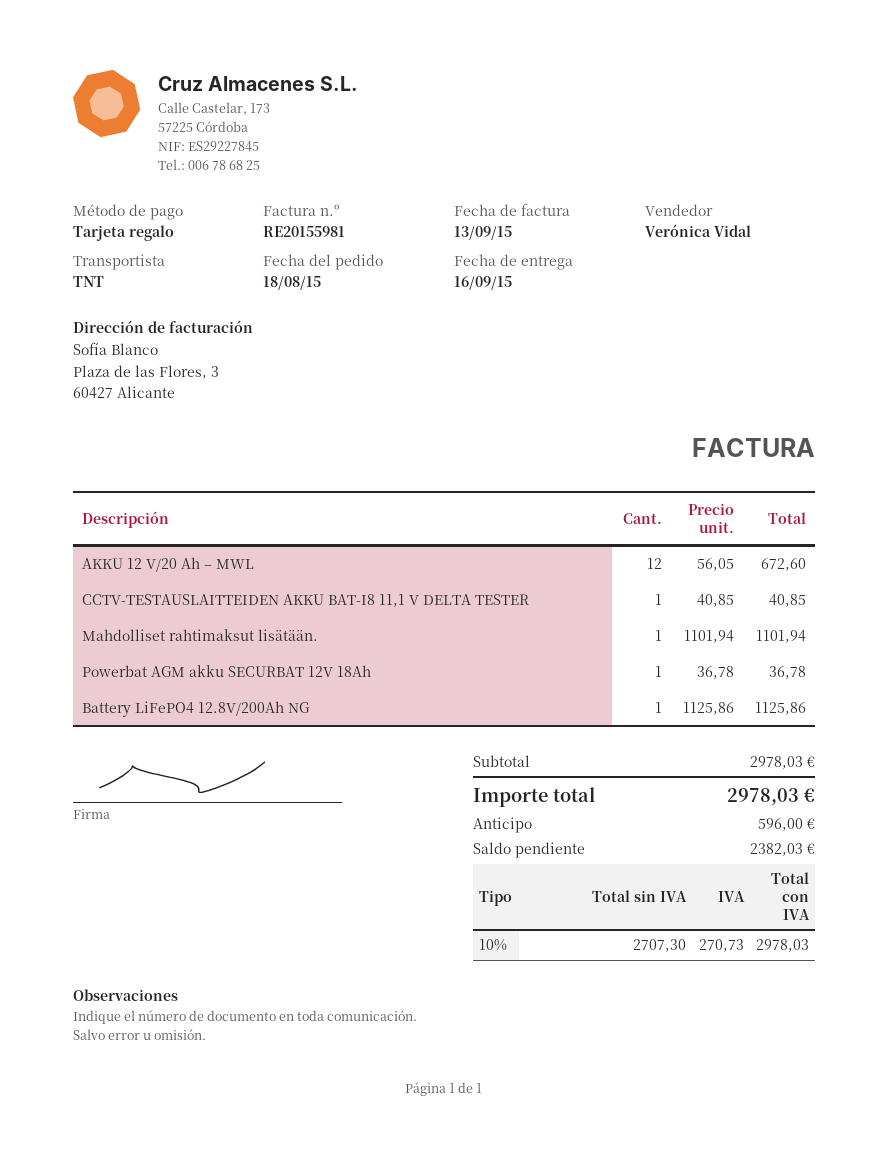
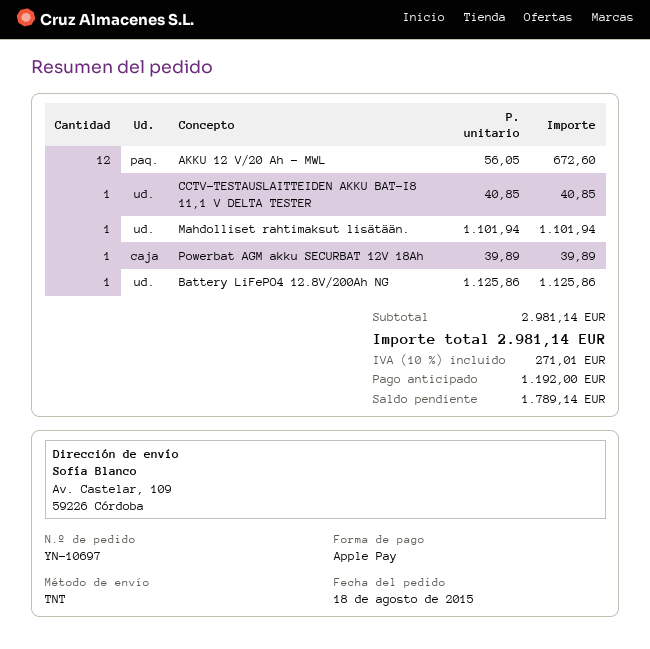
payment method: gift card -> Apple Pay
Powerbat AGM akku SECURBAT 12V 18Ah: 1 x 36.78 = 36.78 -> 1 x 39.89 = 39.89
subtotal: 2978.03 -> 2981.14
tax: 10% = 270.73 -> 10% = 271.01
total: 2978.03 -> 2981.14
deposit: 596.00 -> 1192.00
balance: 2382.03 -> 1789.14

